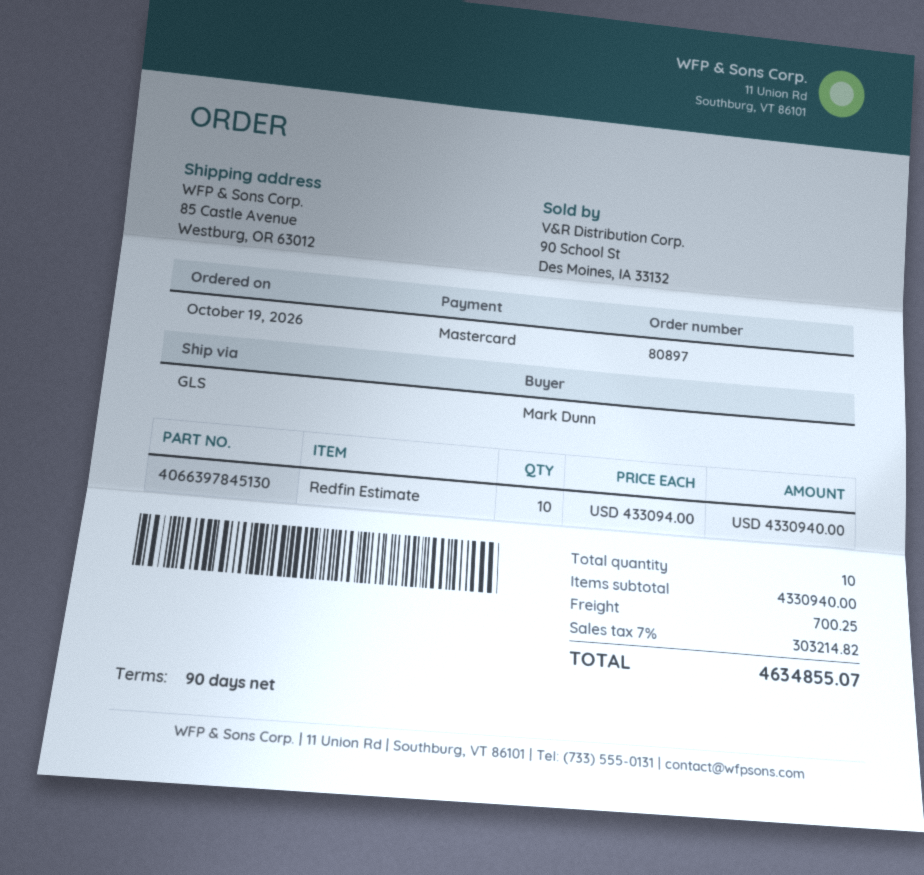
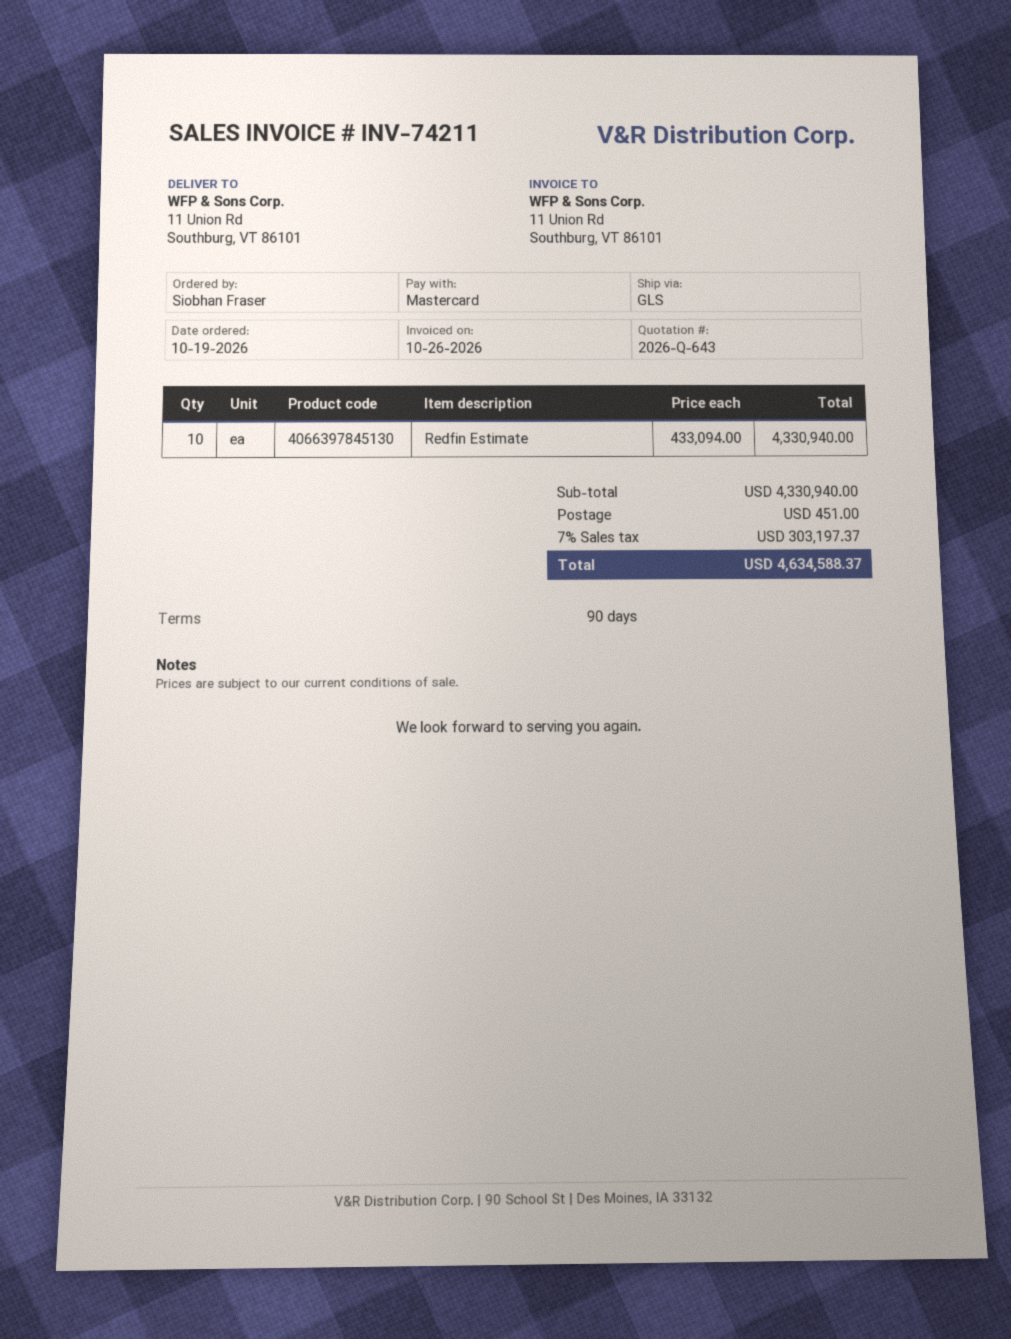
ordered by: Mark Dunn -> Siobhan Fraser
ship to: 85 Castle Avenue, Westburg, OR 63012 -> 11 Union Rd, Southburg, VT 86101
shipping: 700.25 -> 451.00
tax: 7% = 303214.82 -> 7% = 303197.37
total: 4634855.07 -> 4634588.37

